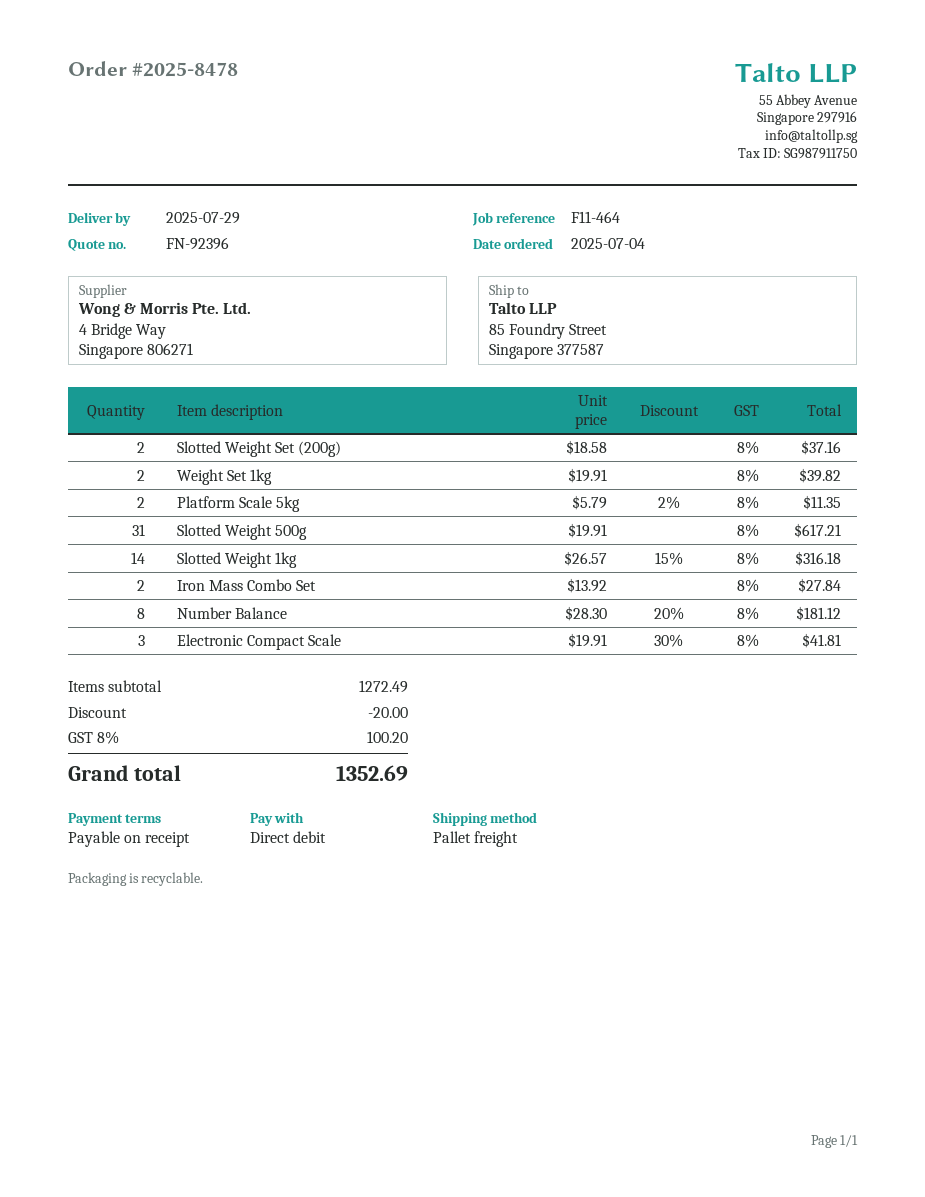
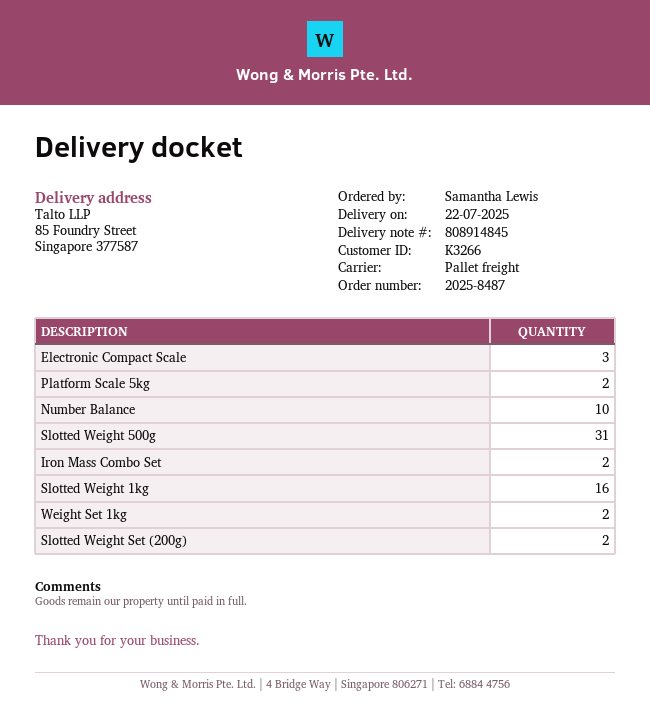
order number: 2025-8478 -> 2025-8487
delivery date: 2025-07-29 -> 2025-07-22
Slotted Weight 1kg: 14 -> 16
Number Balance: 8 -> 10

